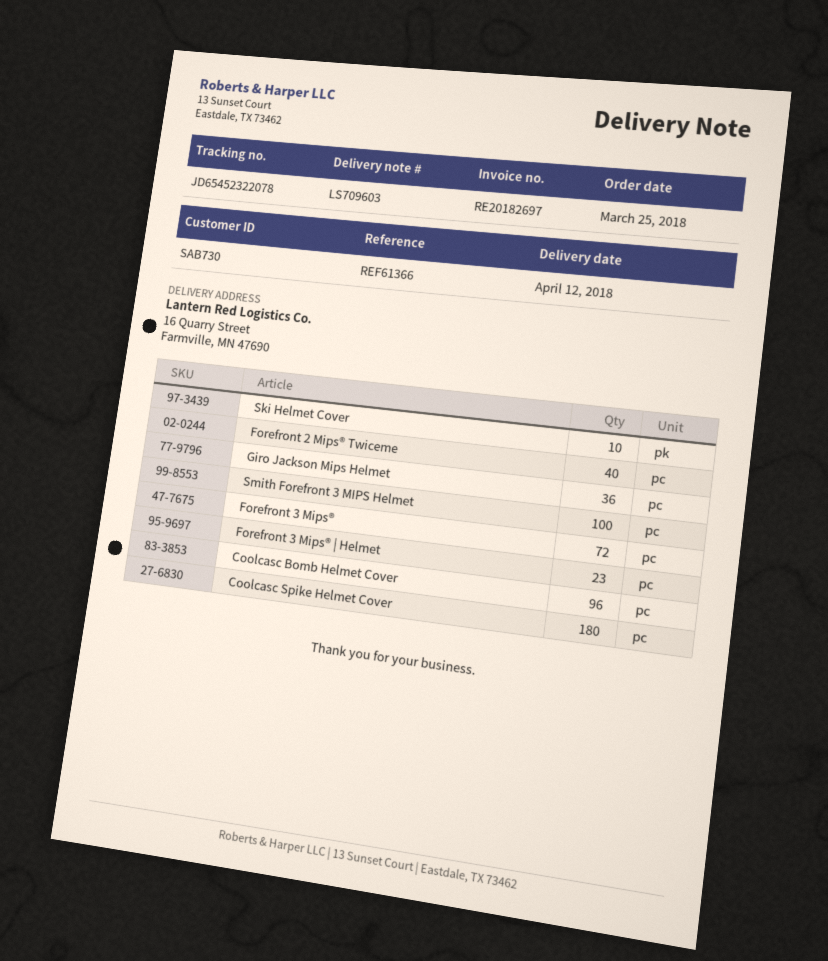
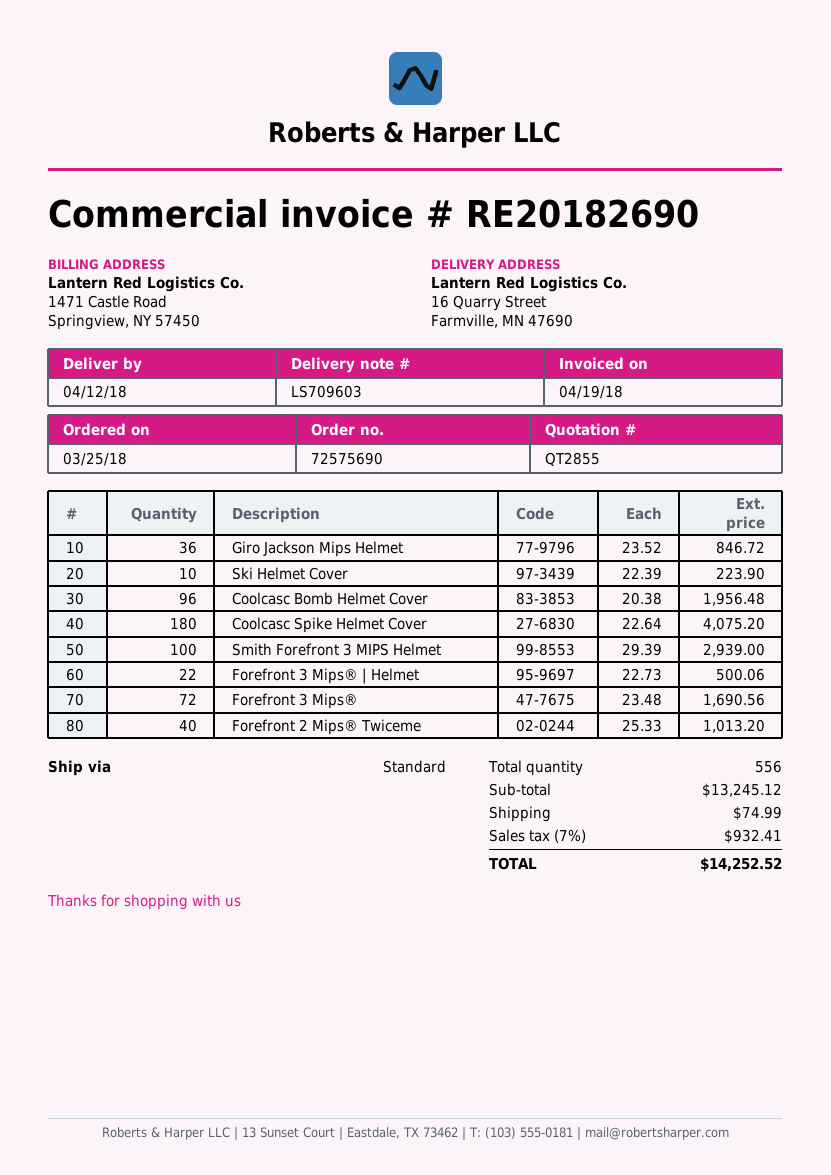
invoice number: RE20182697 -> RE20182690
Forefront 3 Mips® | Helmet: 23 -> 22

